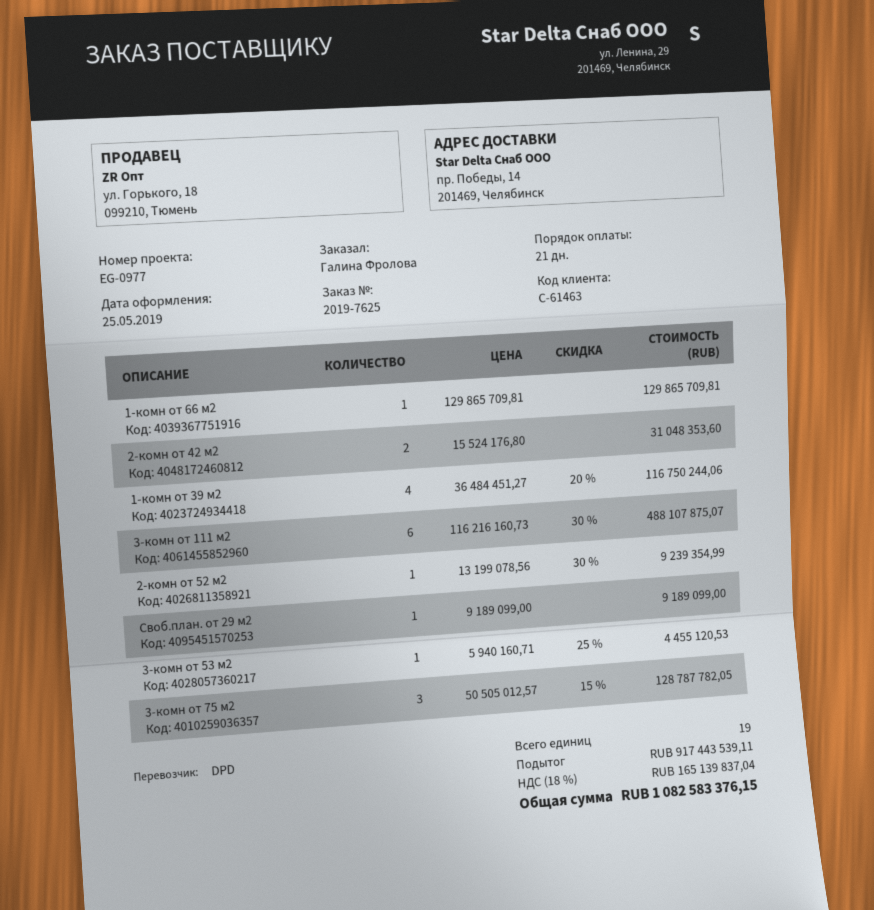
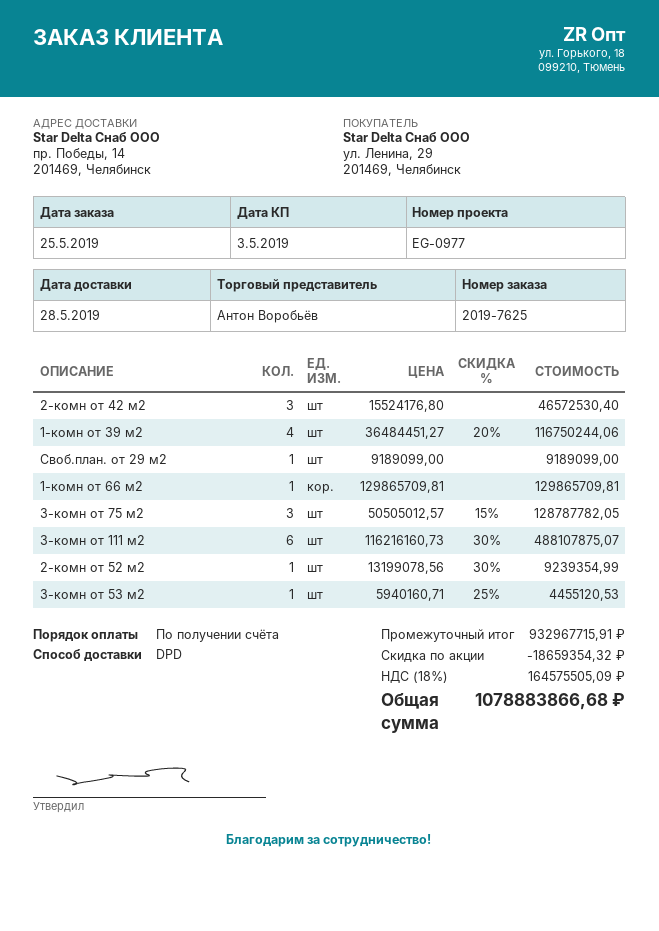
payment terms: 21 days -> on receipt
2-комн от 42 м2: 2 x 15524176.80 = 31048353.60 -> 3 x 15524176.80 = 46572530.40
subtotal: 917443539.11 -> 932967715.91
discount: none -> 18659354.32
tax: 18% = 165139837.04 -> 18% = 164575505.09
total: 1082583376.15 -> 1078883866.68

